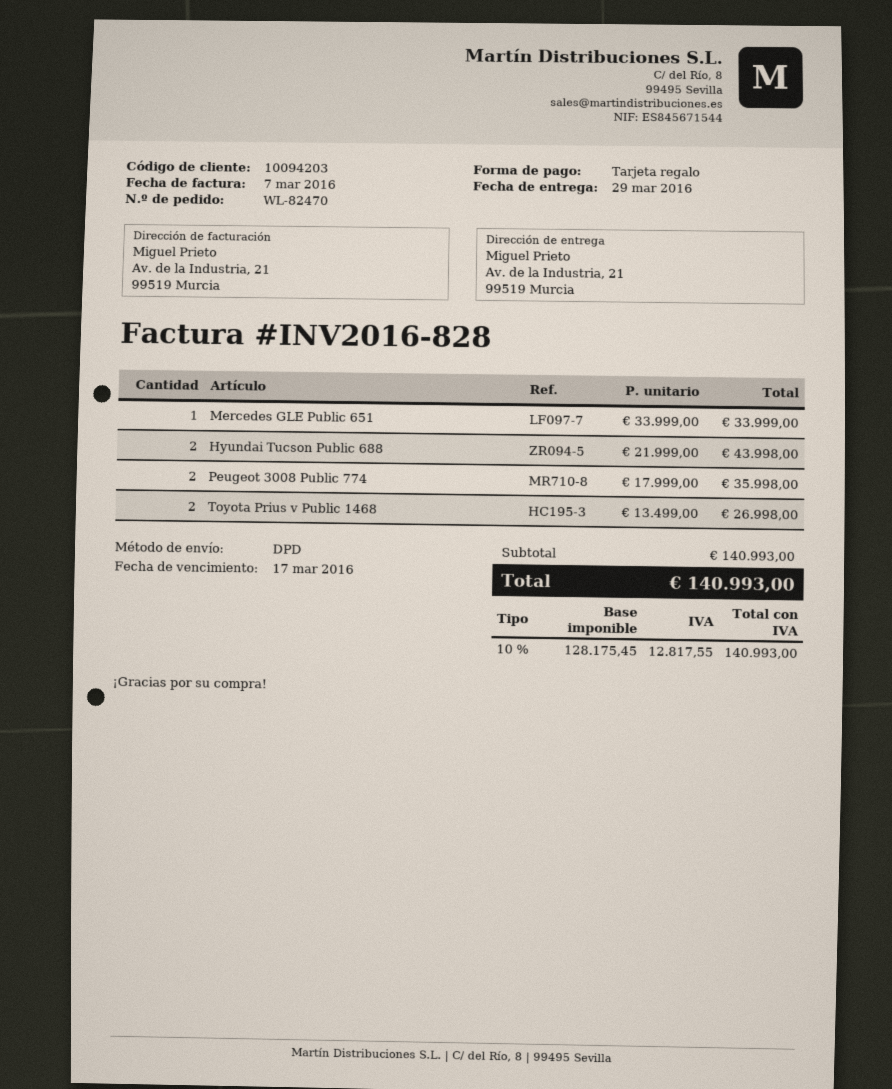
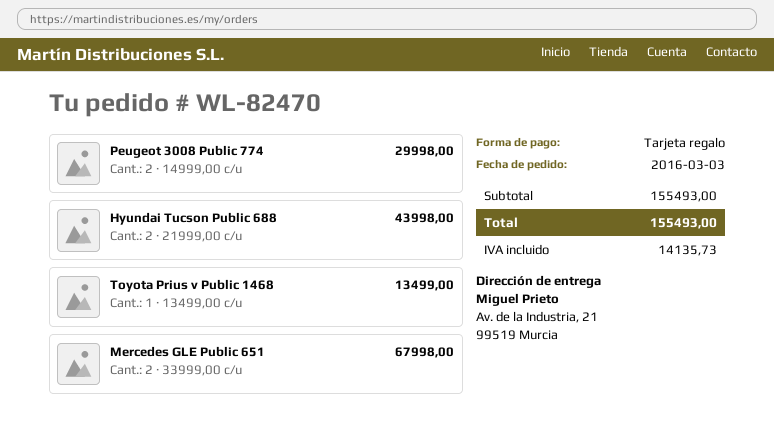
Mercedes GLE Public 651: 1 x 33999.00 = 33999.00 -> 2 x 33999.00 = 67998.00
Peugeot 3008 Public 774: 2 x 17999.00 = 35998.00 -> 2 x 14999.00 = 29998.00
Toyota Prius v Public 1468: 2 x 13499.00 = 26998.00 -> 1 x 13499.00 = 13499.00
subtotal: 140993.00 -> 155493.00
tax: 12817.55 -> 14135.73
total: 140993.00 -> 155493.00

